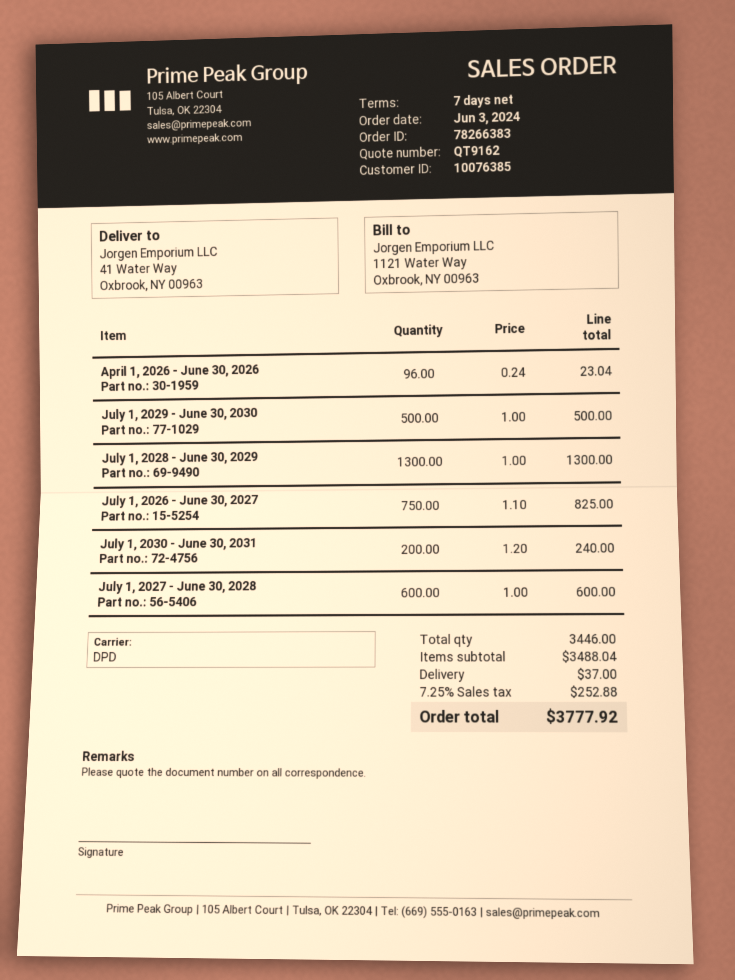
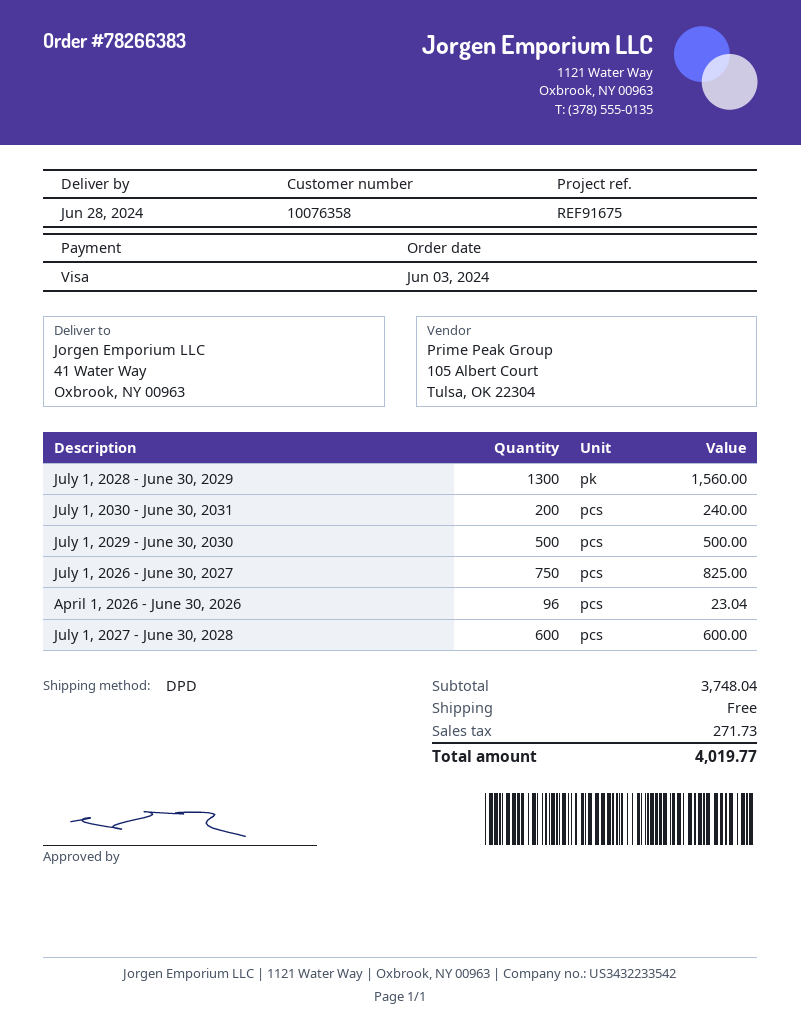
customer number: 10076385 -> 10076358
July 1, 2028 - June 30, 2029: 1300 for 1300.00 -> 1300 for 1560.00
subtotal: 3488.04 -> 3748.04
shipping: 37.00 -> 0.00
tax: 252.88 -> 271.73
total: 3777.92 -> 4019.77

